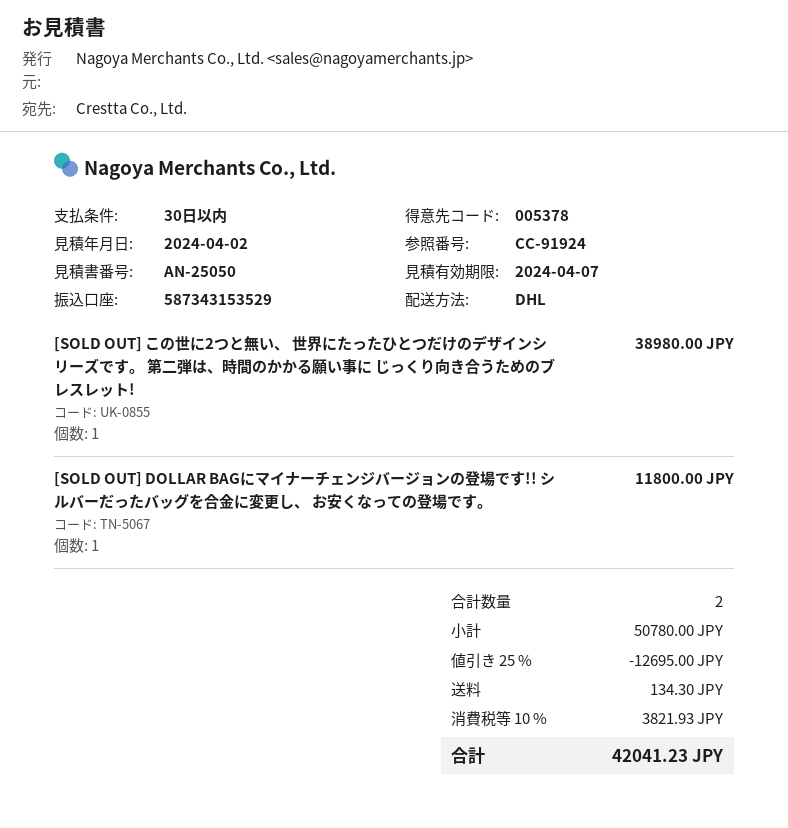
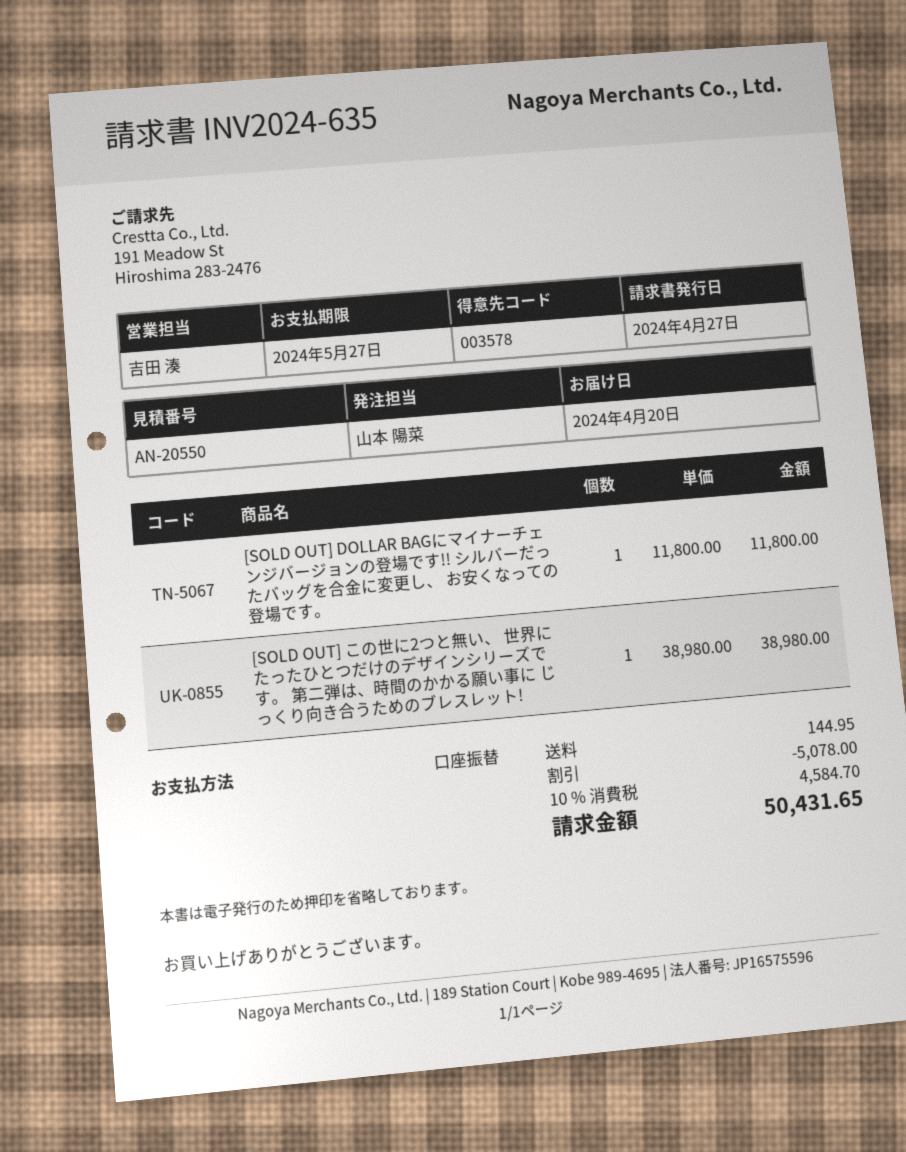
quote number: AN-25050 -> AN-20550
customer number: 005378 -> 003578
discount: 12695.00 -> 5078.00
shipping: 134.30 -> 144.95
tax: 10% = 3821.93 -> 10% = 4584.70
total: 42041.23 -> 50431.65

